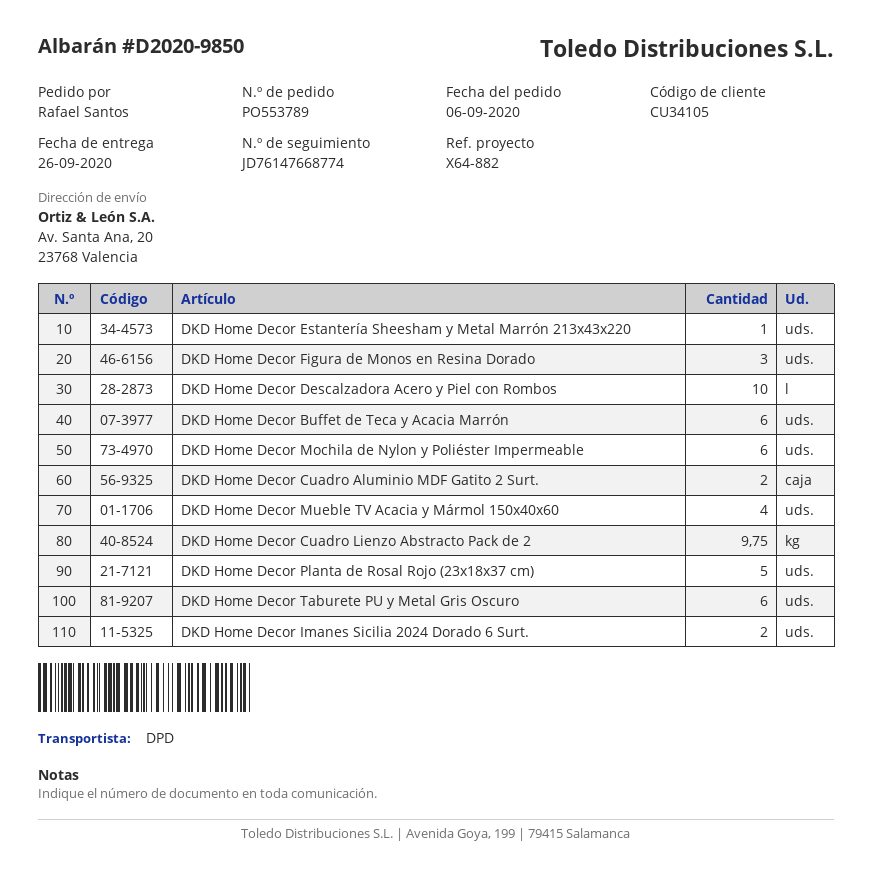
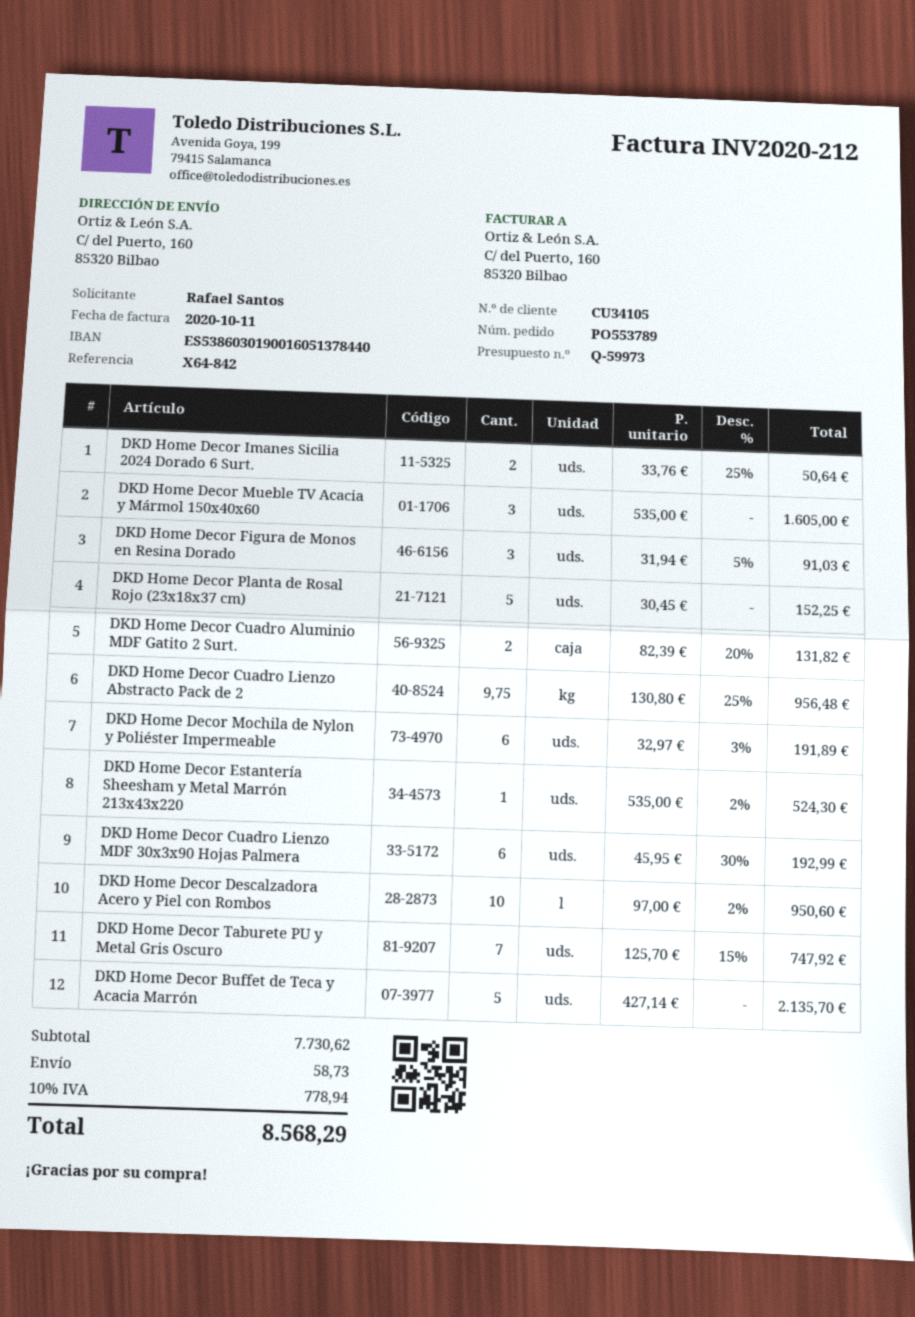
reference: X64-882 -> X64-842
ship to: Av. Santa Ana, 20, 23768 Valencia -> C/ del Puerto, 160, 85320 Bilbao
DKD Home Decor Buffet de Teca y Acacia Marrón: 6 -> 5
DKD Home Decor Mueble TV Acacia y Mármol 150x40x60: 4 -> 3
DKD Home Decor Taburete PU y Metal Gris Oscuro: 6 -> 7
DKD Home Decor Cuadro Lienzo MDF 30x3x90 Hojas Palmera: none -> 6

